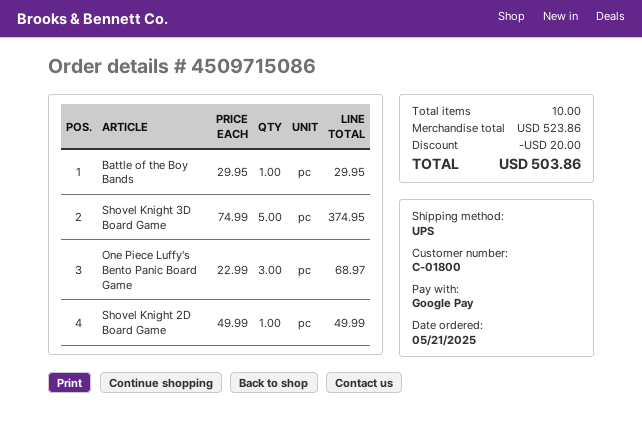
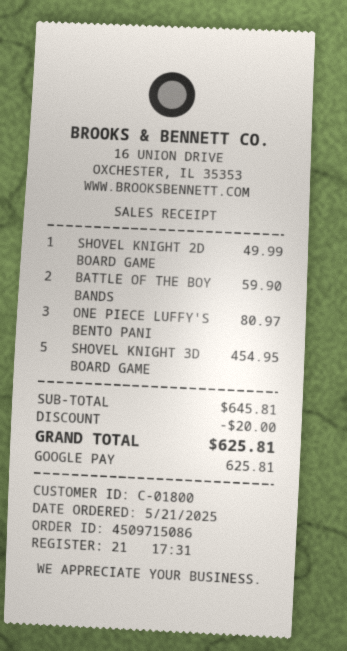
Battle of the Boy Bands: 1 for 29.95 -> 2 for 59.90
Shovel Knight 3D Board Game: 5 for 374.95 -> 5 for 454.95
One Piece Luffy's Bento Panic Board Game: 3 for 68.97 -> 3 for 80.97
subtotal: 523.86 -> 645.81
total: 503.86 -> 625.81

